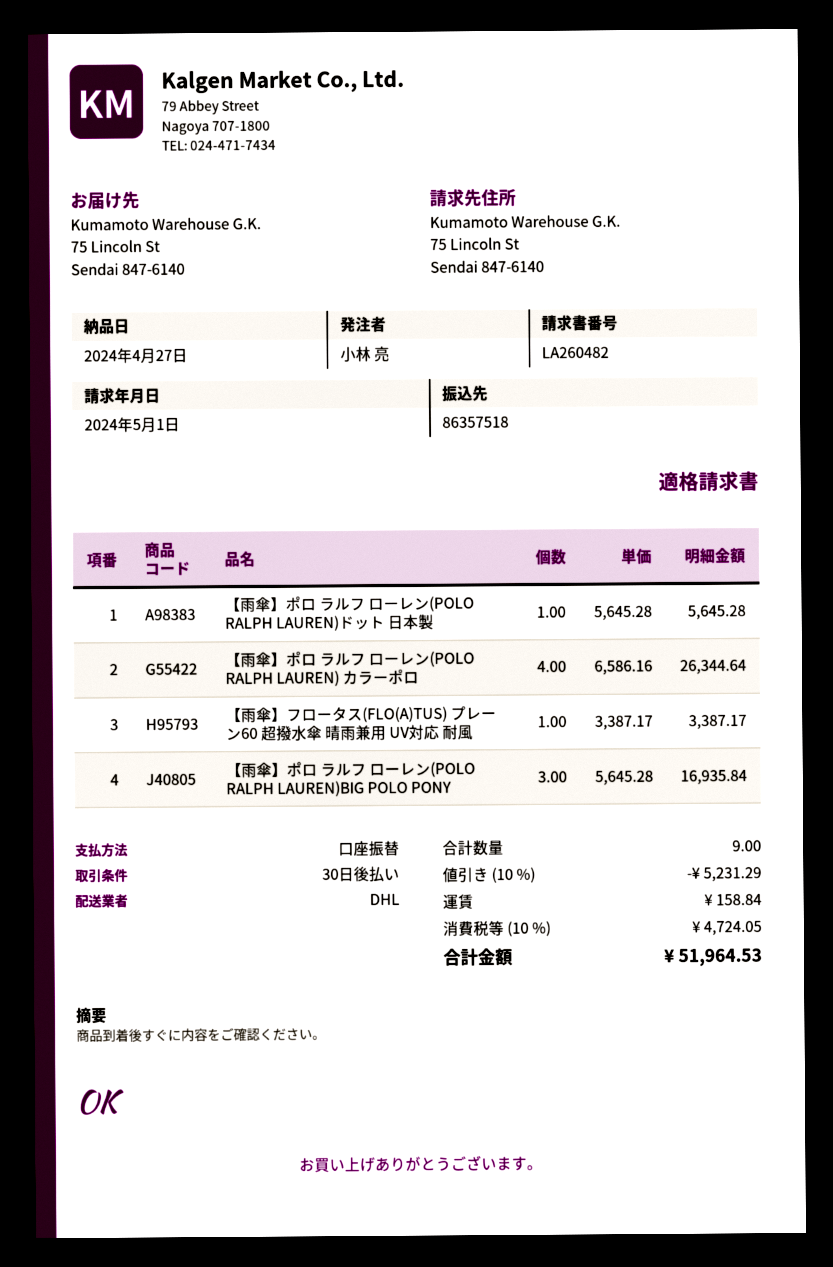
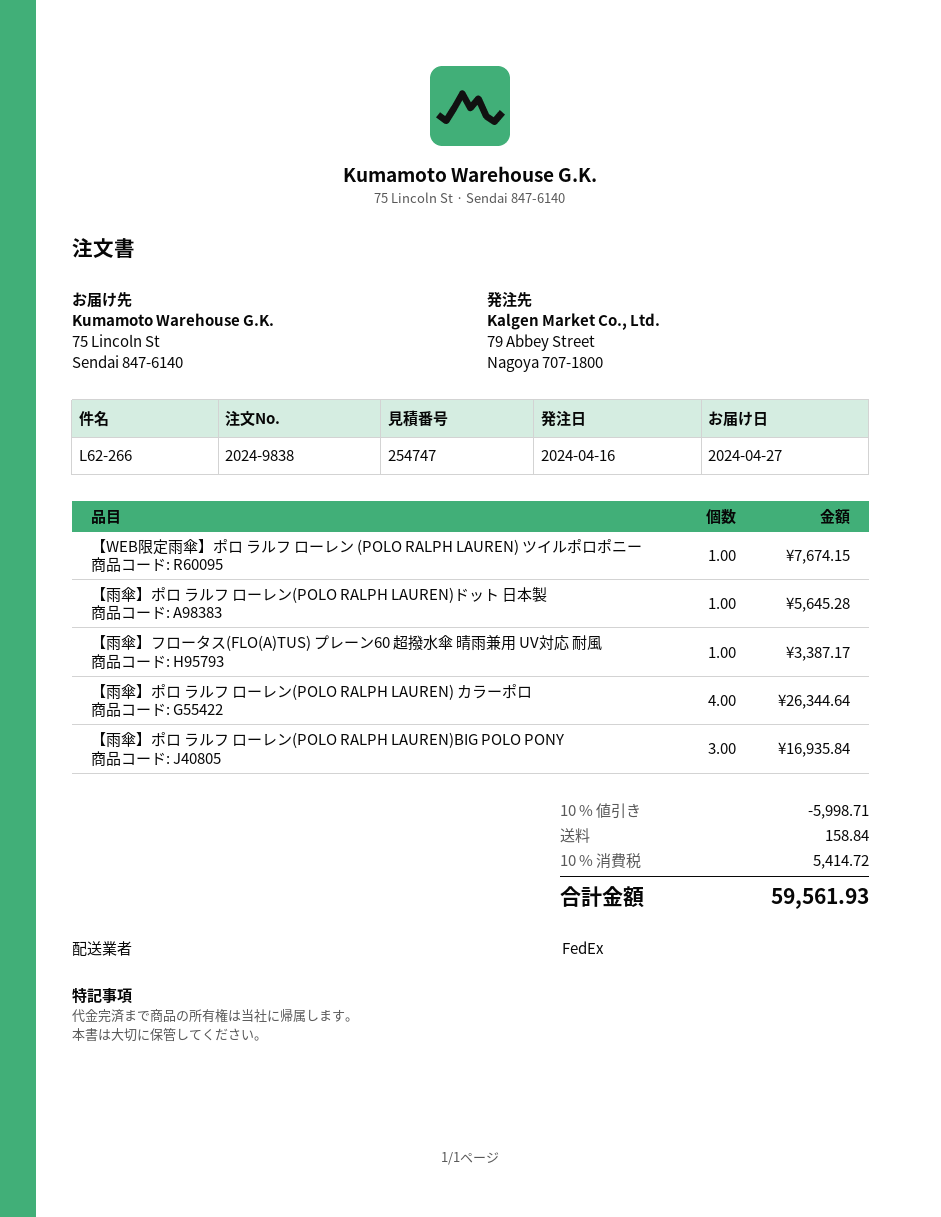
shipping method: DHL -> FedEx
【WEB限定雨傘】ポロ ラルフ ローレン (POLO RALPH LAUREN) ツイルポロポニー: none -> 1 for 7674.15
discount: 10% = 5231.29 -> 10% = 5998.71
tax: 10% = 4724.05 -> 10% = 5414.72
total: 51964.53 -> 59561.93

